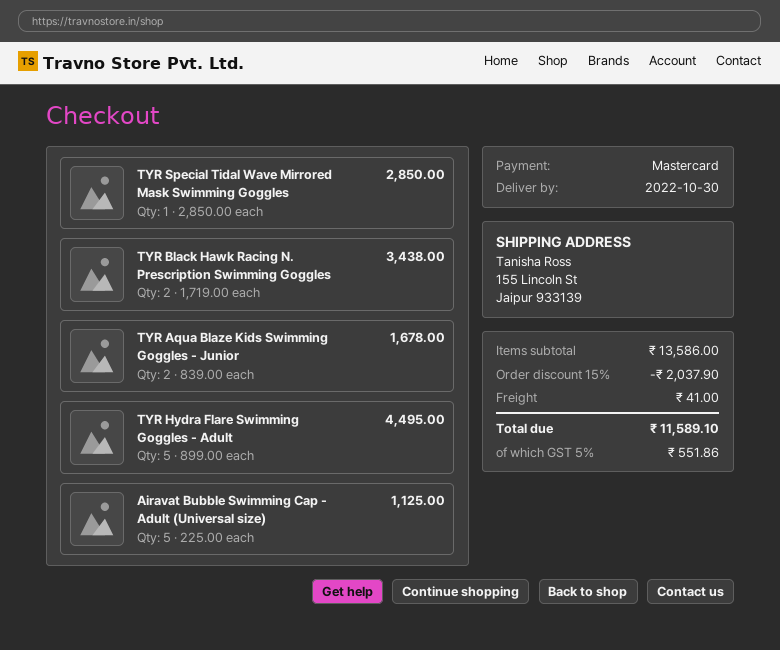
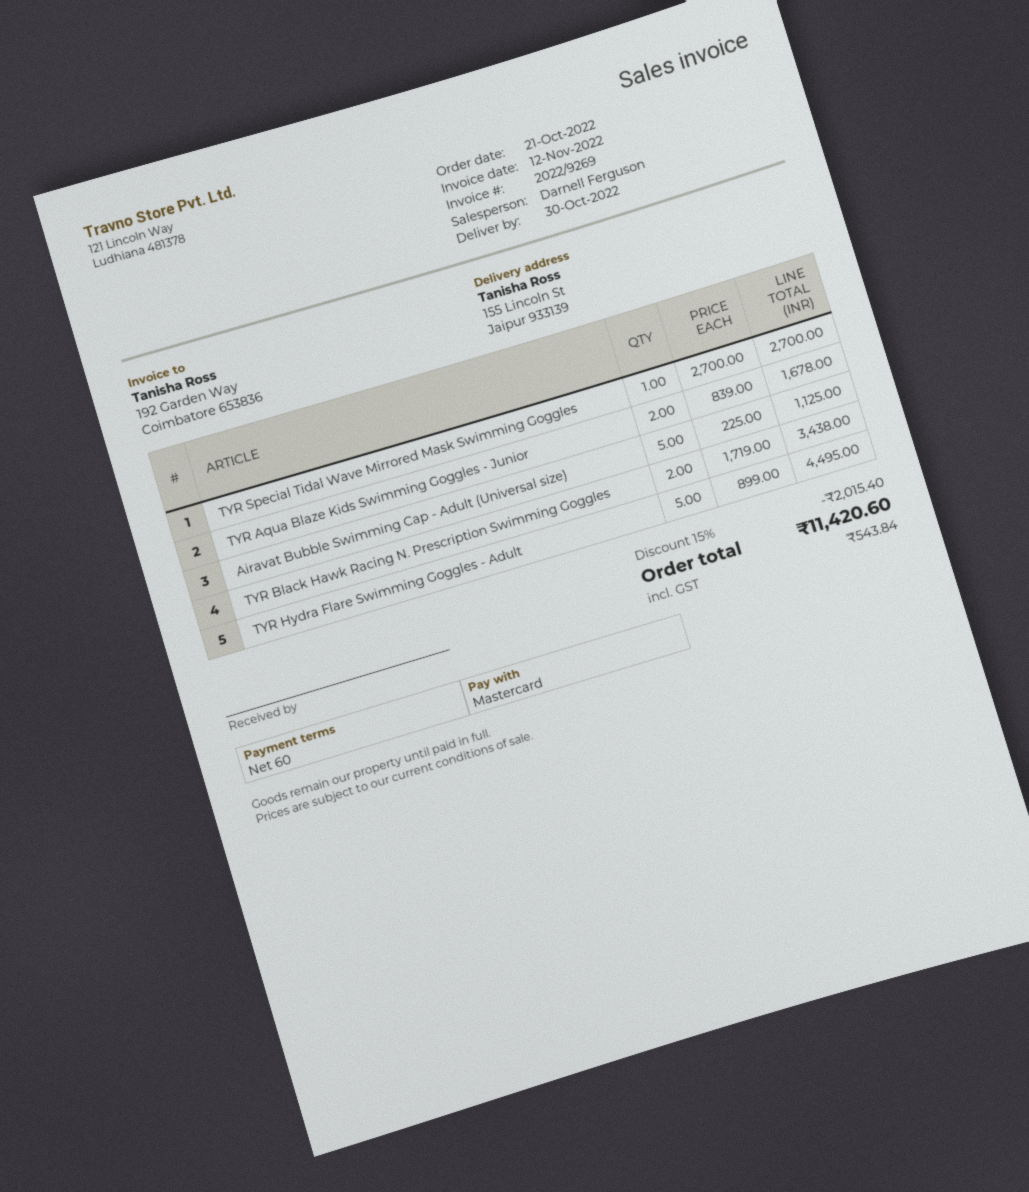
TYR Special Tidal Wave Mirrored Mask Swimming Goggles: 1 x 2850.00 = 2850.00 -> 1 x 2700.00 = 2700.00
discount: 15% = 2037.90 -> 15% = 2015.40
shipping: 41.00 -> none
tax: 551.86 -> 543.84
total: 11589.10 -> 11420.60

